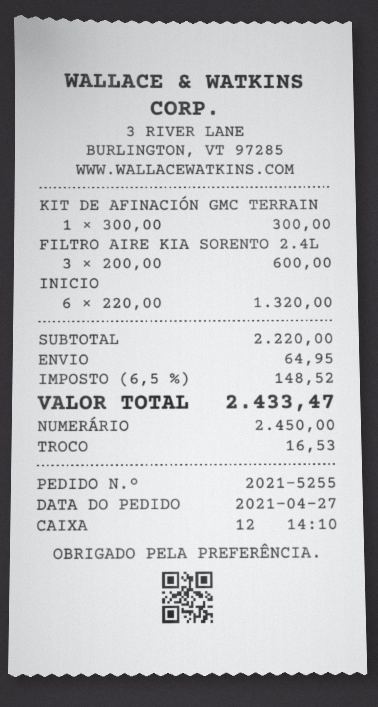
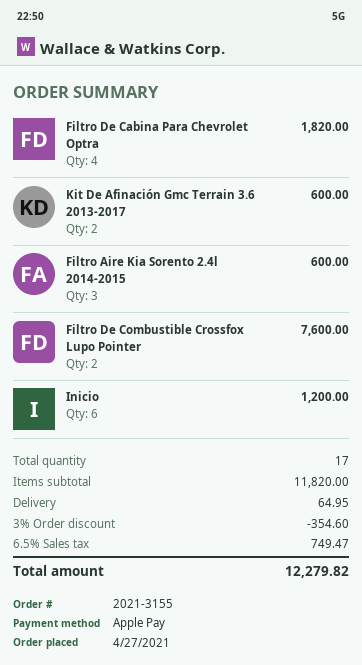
order number: 2021-5255 -> 2021-3155
payment method: cash -> Apple Pay
KIT DE AFINACIÓN GMC TERRAIN: 1 for 300.00 -> 2 for 600.00
INICIO: 6 for 1320.00 -> 6 for 1200.00
Filtro De Cabina Para Chevrolet Optra: none -> 4 for 1820.00
Filtro De Combustible Crossfox Lupo Pointer: none -> 2 for 7600.00
subtotal: 2220.00 -> 11820.00
discount: none -> 3% = 354.60
tax: 6.5% = 148.52 -> 6.5% = 749.47
total: 2433.47 -> 12279.82

